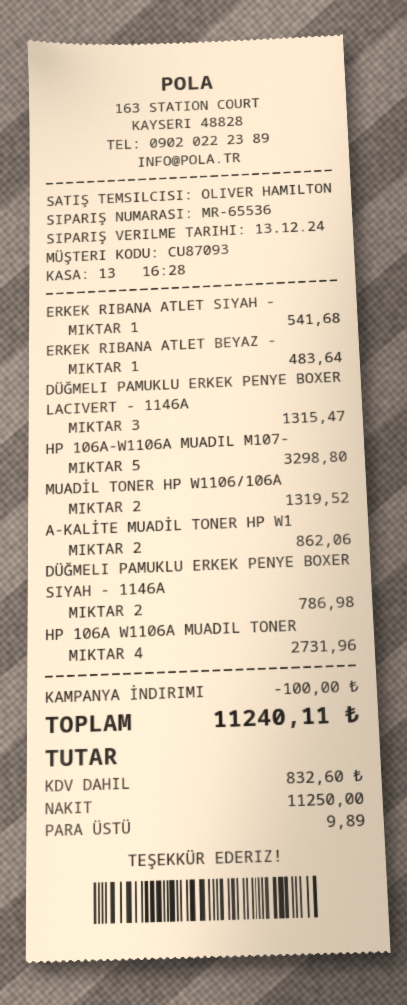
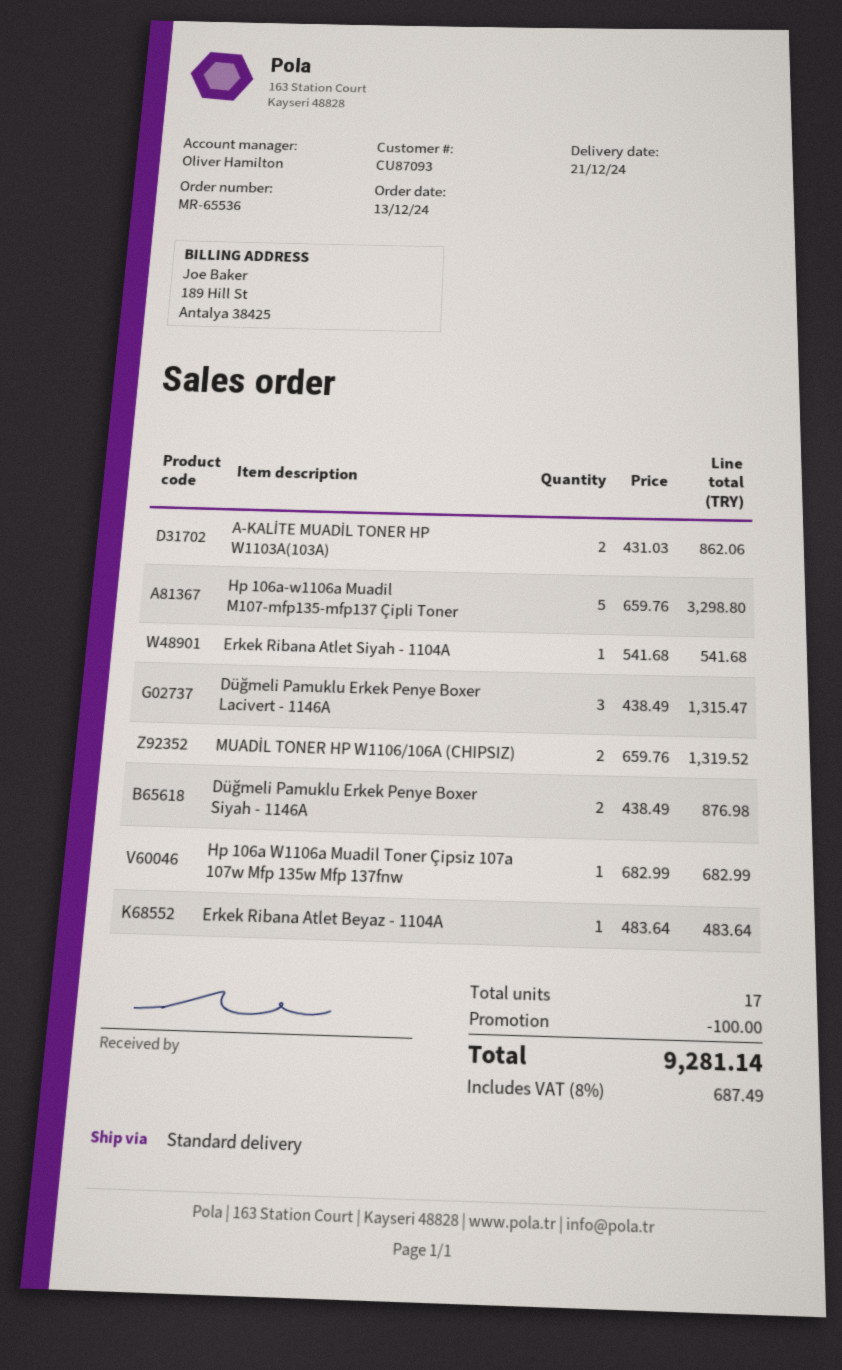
DÜĞMELI PAMUKLU ERKEK PENYE BOXER SIYAH - 1146A: 2 for 786.98 -> 2 for 876.98
HP 106A W1106A MUADIL TONER: 4 for 2731.96 -> 1 for 682.99
tax: 832.60 -> 687.49
total: 11240.11 -> 9281.14

